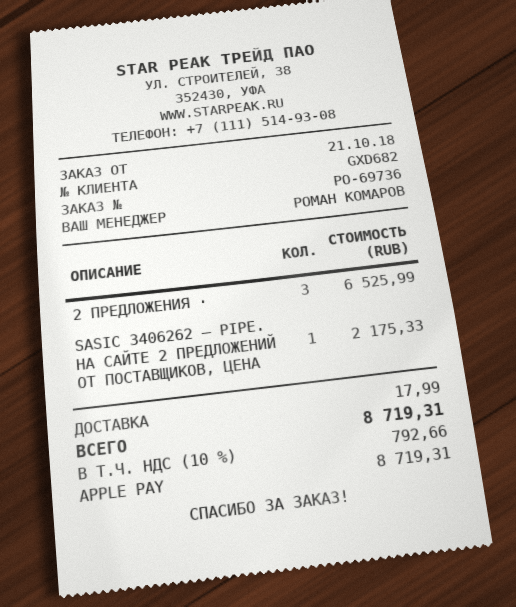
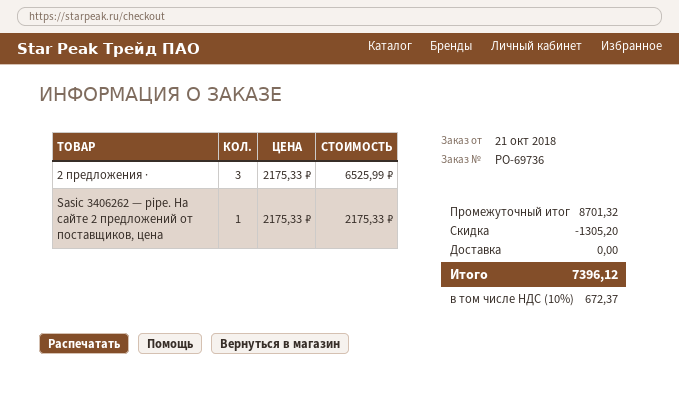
discount: none -> 1305.20
shipping: 17.99 -> 0.00
tax: 10% = 792.66 -> 10% = 672.37
total: 8719.31 -> 7396.12

